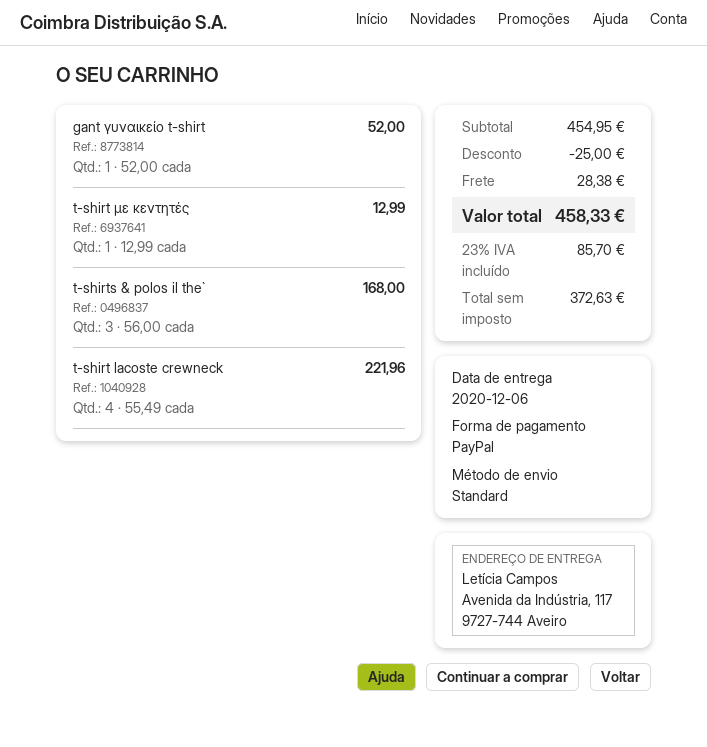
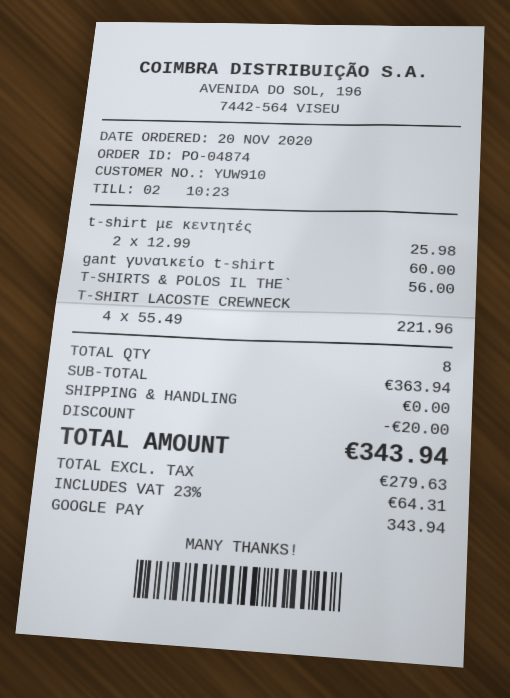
payment method: PayPal -> Google Pay
gant γυναικείο t-shirt: 1 x 52.00 = 52.00 -> 1 x 60.00 = 60.00
t-shirt με κεντητές: 1 x 12.99 = 12.99 -> 2 x 12.99 = 25.98
t-shirts & polos il the`: 3 x 56.00 = 168.00 -> 1 x 56.00 = 56.00
subtotal: 454.95 -> 363.94
discount: 25.00 -> 20.00
shipping: 28.38 -> 0.00
net: 372.63 -> 279.63
tax: 23% = 85.70 -> 23% = 64.31
total: 458.33 -> 343.94

